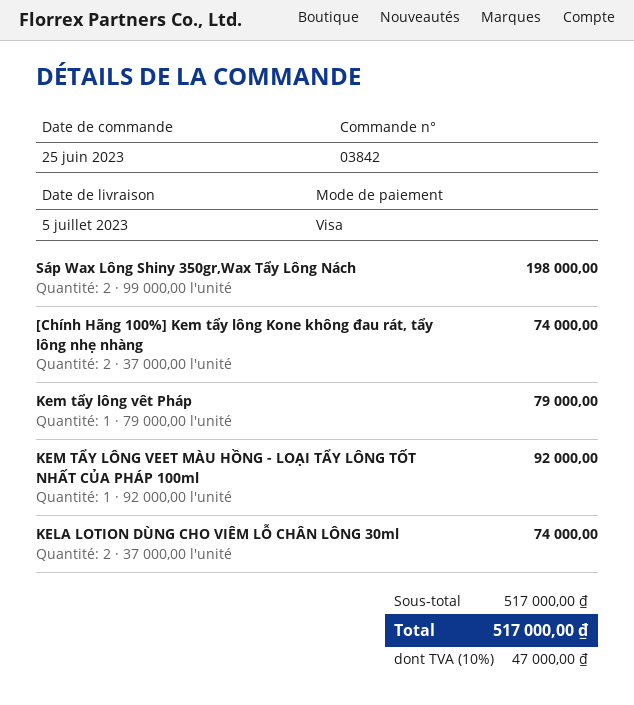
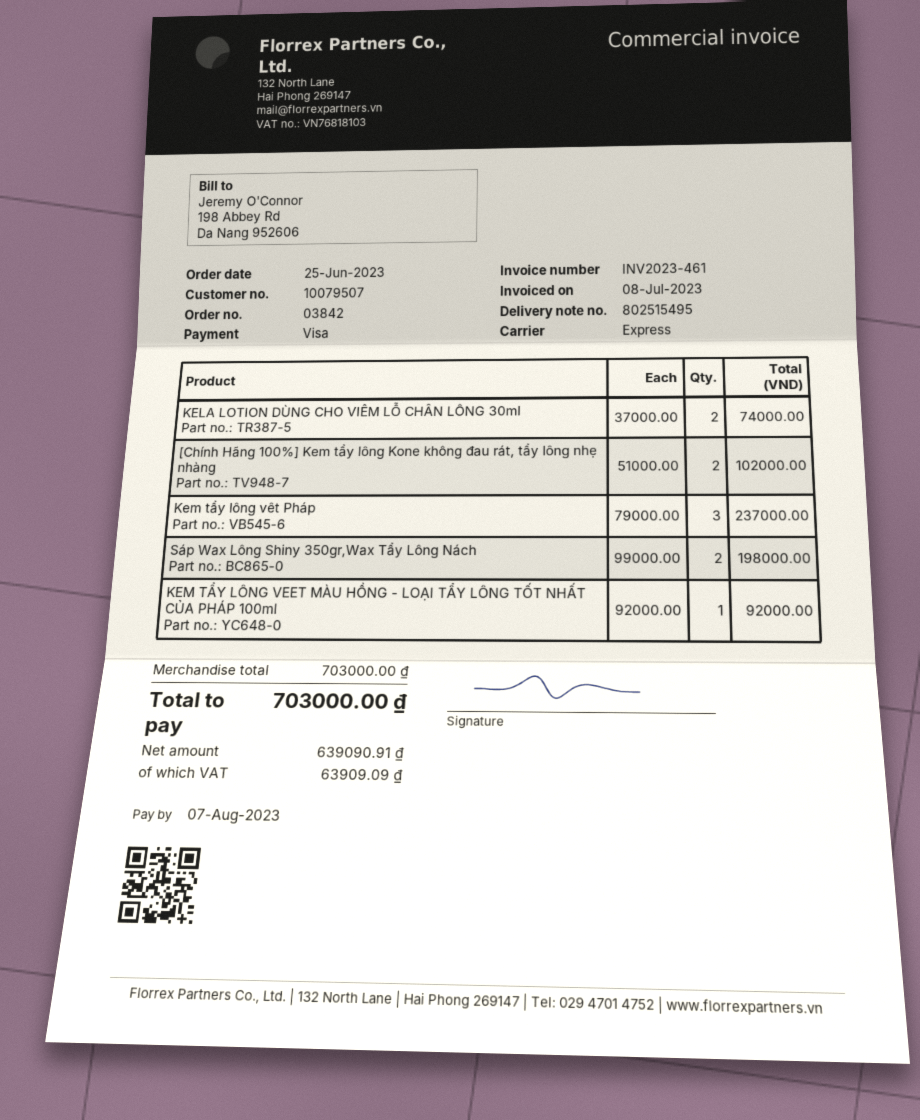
[Chính Hãng 100%] Kem tẩy lông Kone không đau rát, tẩy lông nhẹ nhàng: 2 x 37000.00 = 74000.00 -> 2 x 51000.00 = 102000.00
Kem tẩy lông vêt Pháp: 1 x 79000.00 = 79000.00 -> 3 x 79000.00 = 237000.00
subtotal: 517000.00 -> 703000.00
tax: 47000.00 -> 63909.09
total: 517000.00 -> 703000.00

